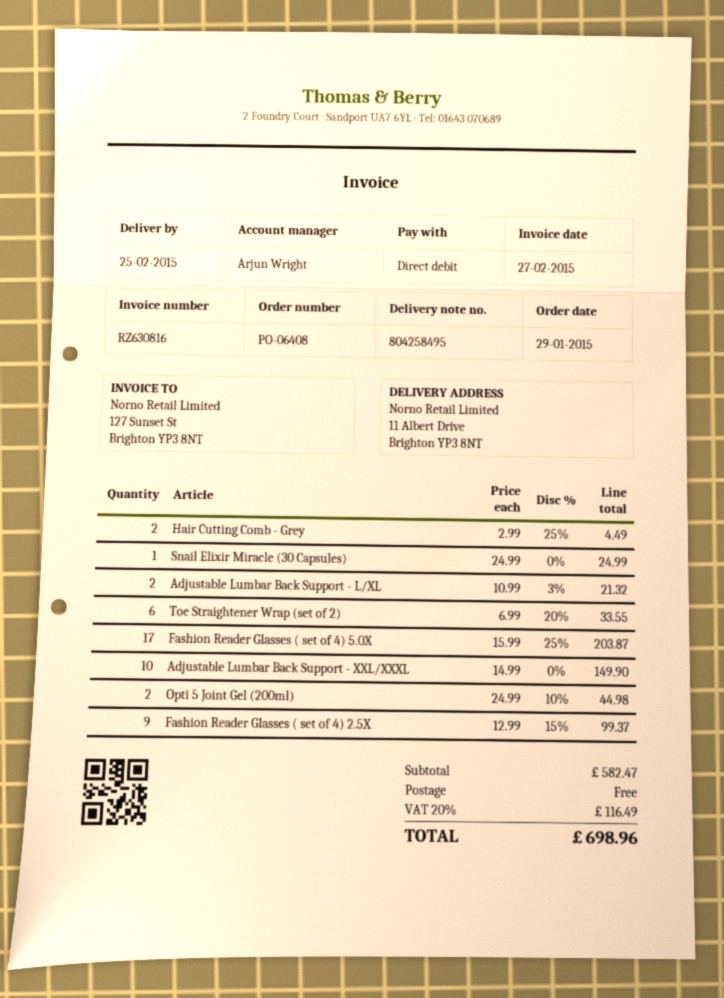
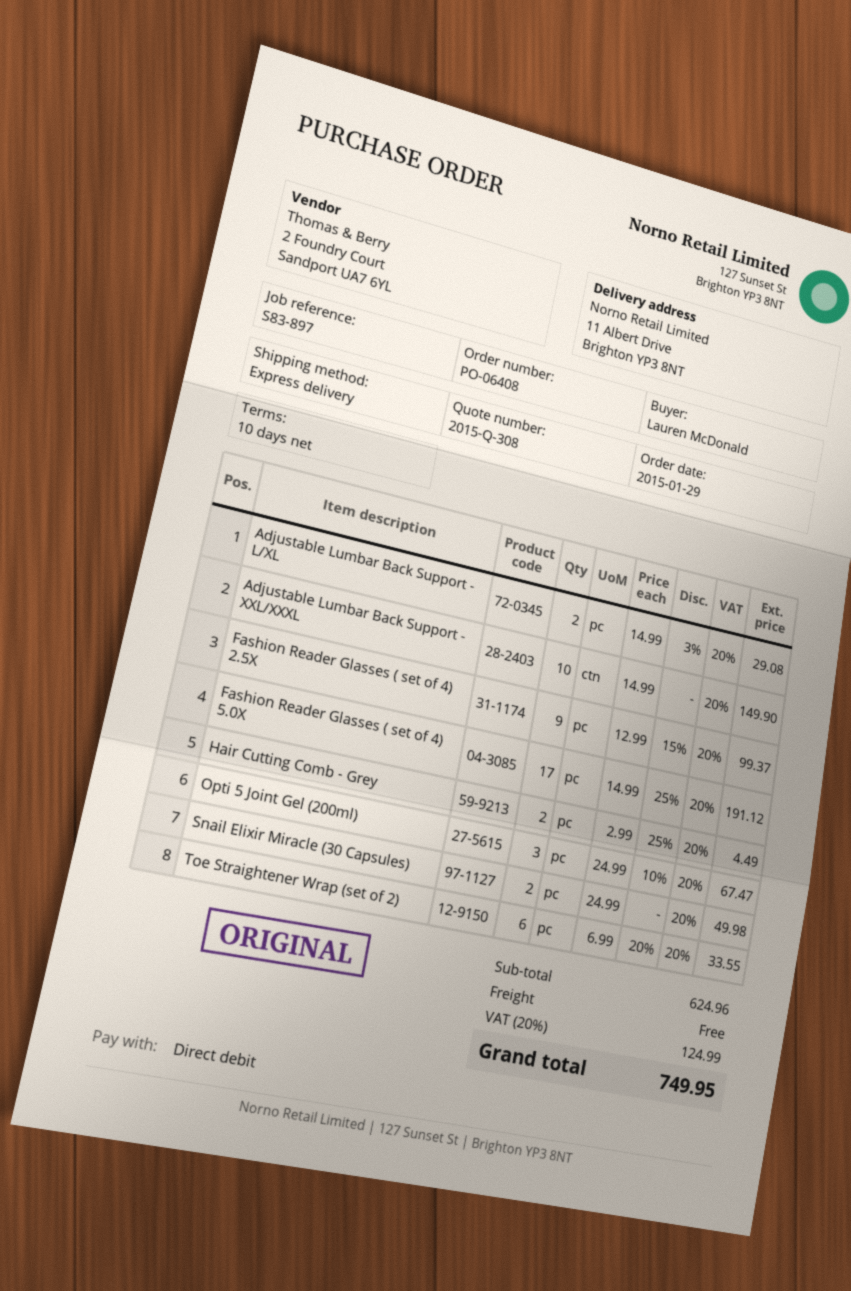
Snail Elixir Miracle (30 Capsules): 1 x 24.99 = 24.99 -> 2 x 24.99 = 49.98
Adjustable Lumbar Back Support - L/XL: 2 x 10.99 - 3% = 21.32 -> 2 x 14.99 - 3% = 29.08
Fashion Reader Glasses ( set of 4) 5.0X: 17 x 15.99 - 25% = 203.87 -> 17 x 14.99 - 25% = 191.12
Opti 5 Joint Gel (200ml): 2 x 24.99 - 10% = 44.98 -> 3 x 24.99 - 10% = 67.47
subtotal: 582.47 -> 624.96
tax: 20% = 116.49 -> 20% = 124.99
total: 698.96 -> 749.95

